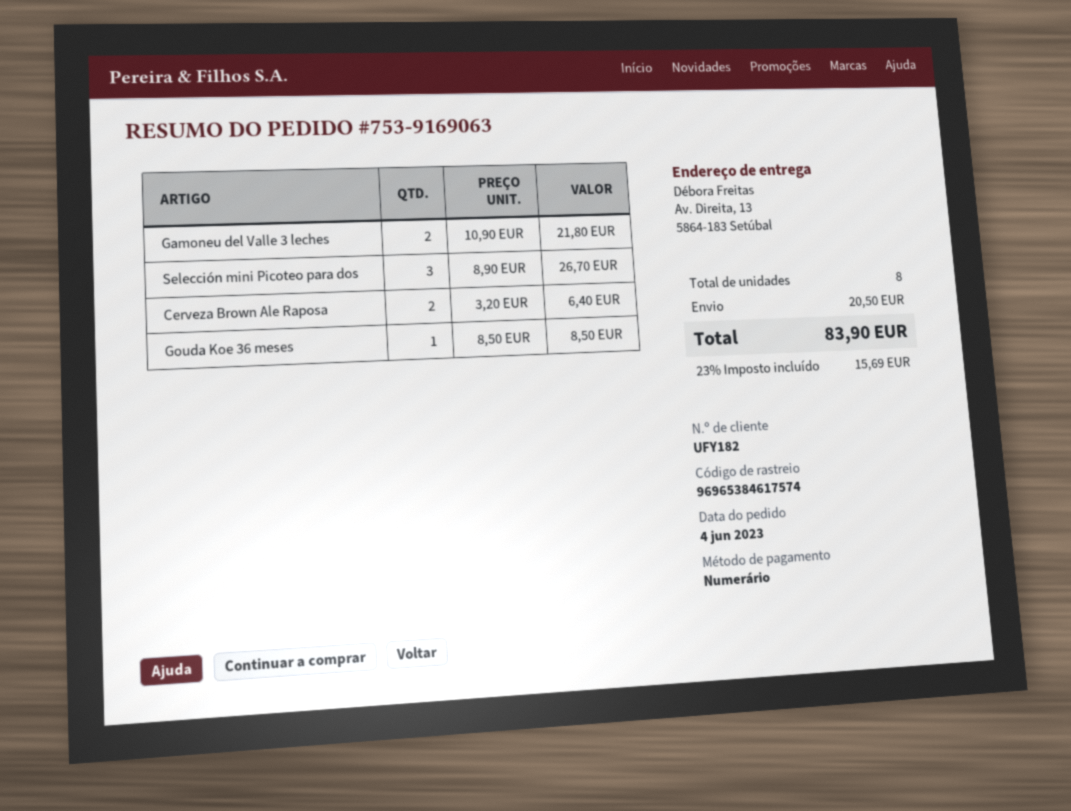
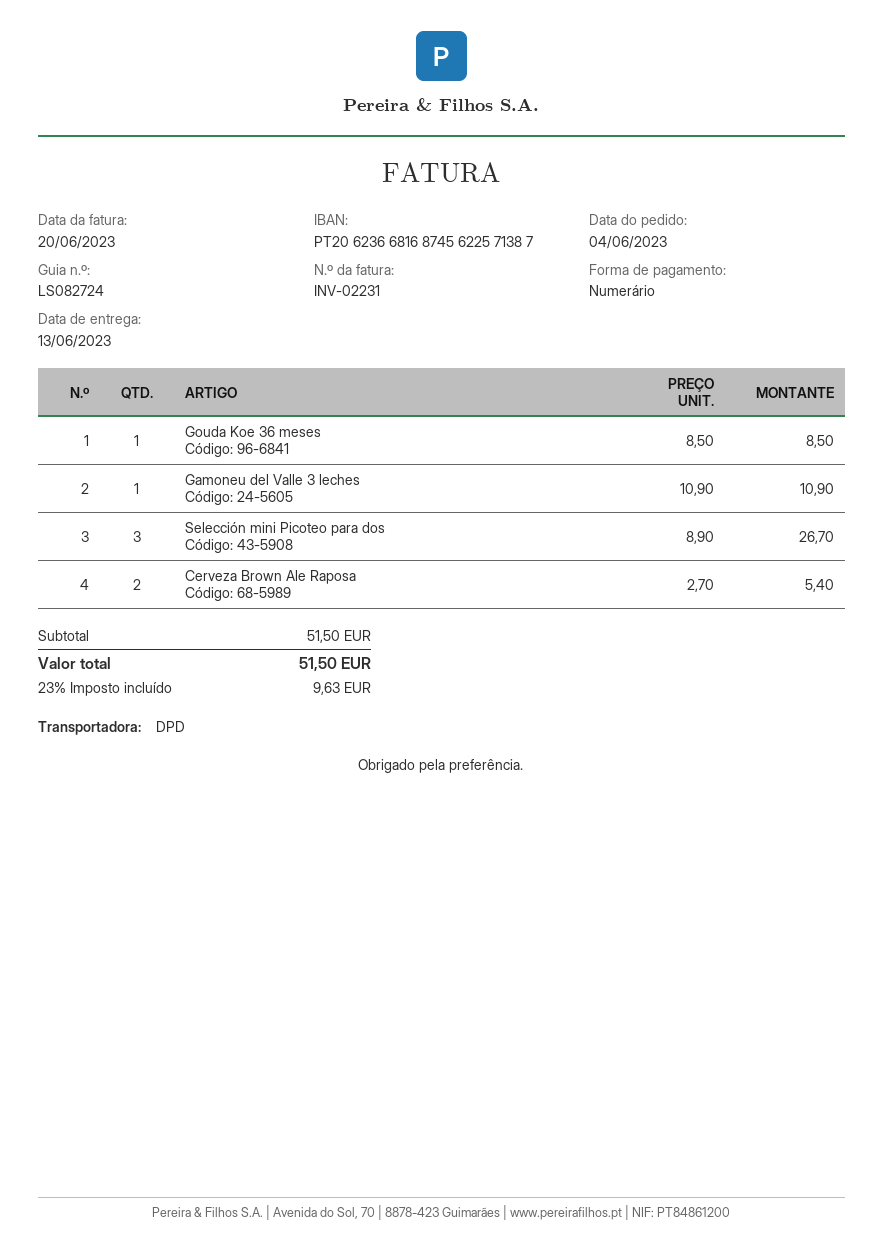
Gamoneu del Valle 3 leches: 2 x 10.90 = 21.80 -> 1 x 10.90 = 10.90
Cerveza Brown Ale Raposa: 2 x 3.20 = 6.40 -> 2 x 2.70 = 5.40
shipping: 20.50 -> none
tax: 23% = 15.69 -> 23% = 9.63
total: 83.90 -> 51.50

